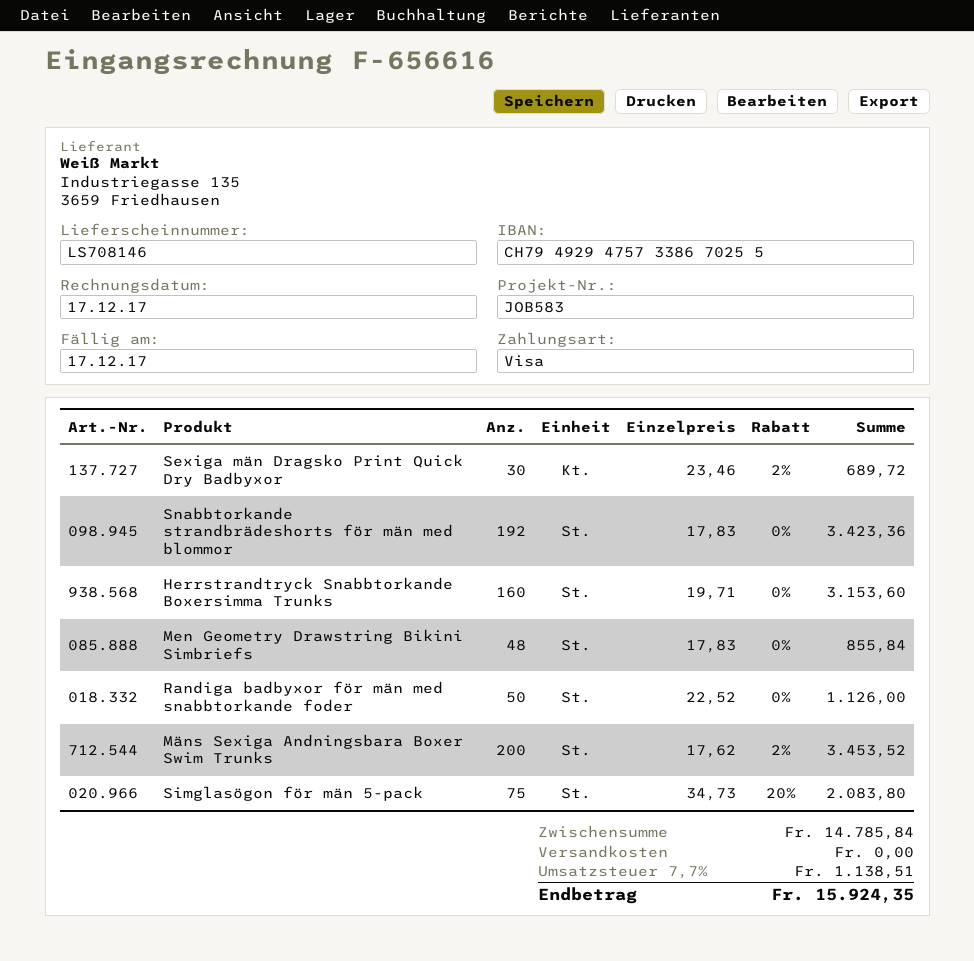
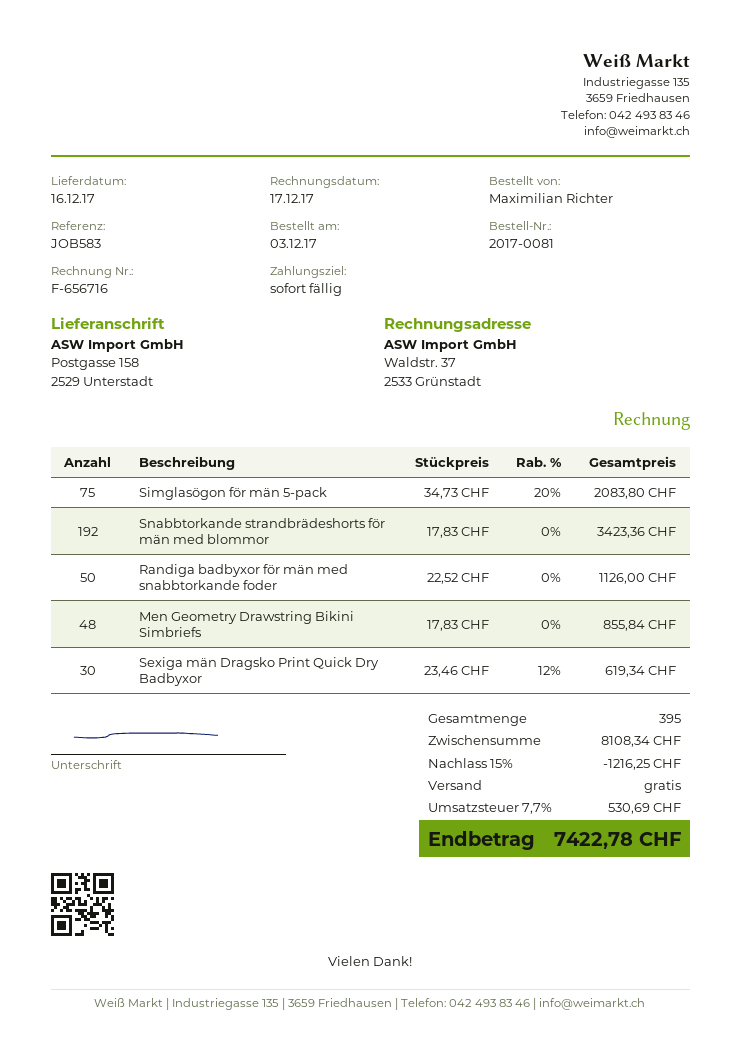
invoice number: F-656616 -> F-656716
Sexiga män Dragsko Print Quick Dry Badbyxor: 30 x 23.46 - 2% = 689.72 -> 30 x 23.46 - 12% = 619.34
Herrstrandtryck Snabbtorkande Boxersimma Trunks: 160 x 19.71 = 3153.60 -> none
Mäns Sexiga Andningsbara Boxer Swim Trunks: 200 x 17.62 - 2% = 3453.52 -> none
subtotal: 14785.84 -> 8108.34
discount: none -> 15% = 1216.25
tax: 7.7% = 1138.51 -> 7.7% = 530.69
total: 15924.35 -> 7422.78

